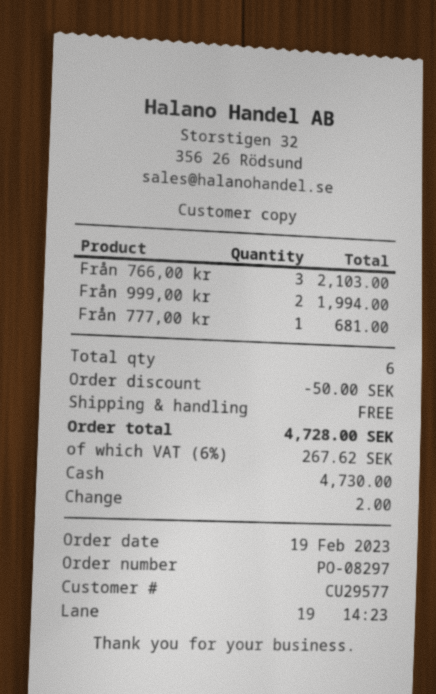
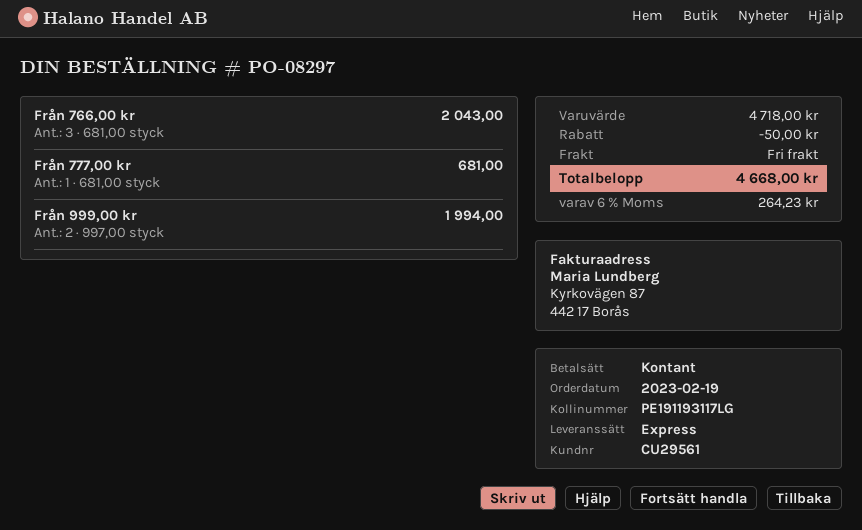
customer number: CU29577 -> CU29561
Från 766,00 kr: 3 for 2103.00 -> 3 for 2043.00
tax: 6% = 267.62 -> 6% = 264.23
total: 4728.00 -> 4668.00

